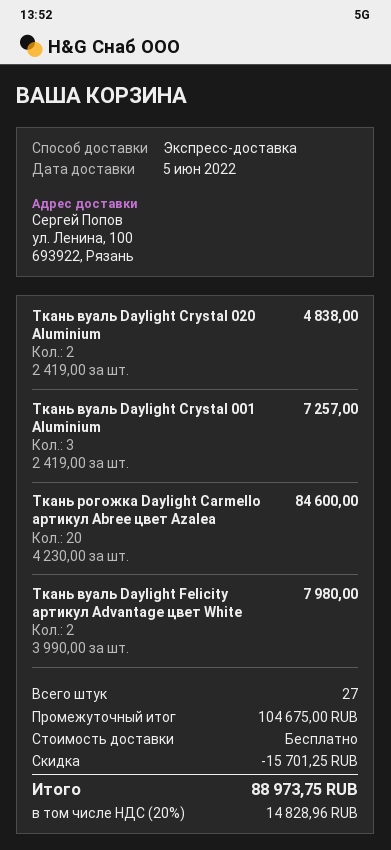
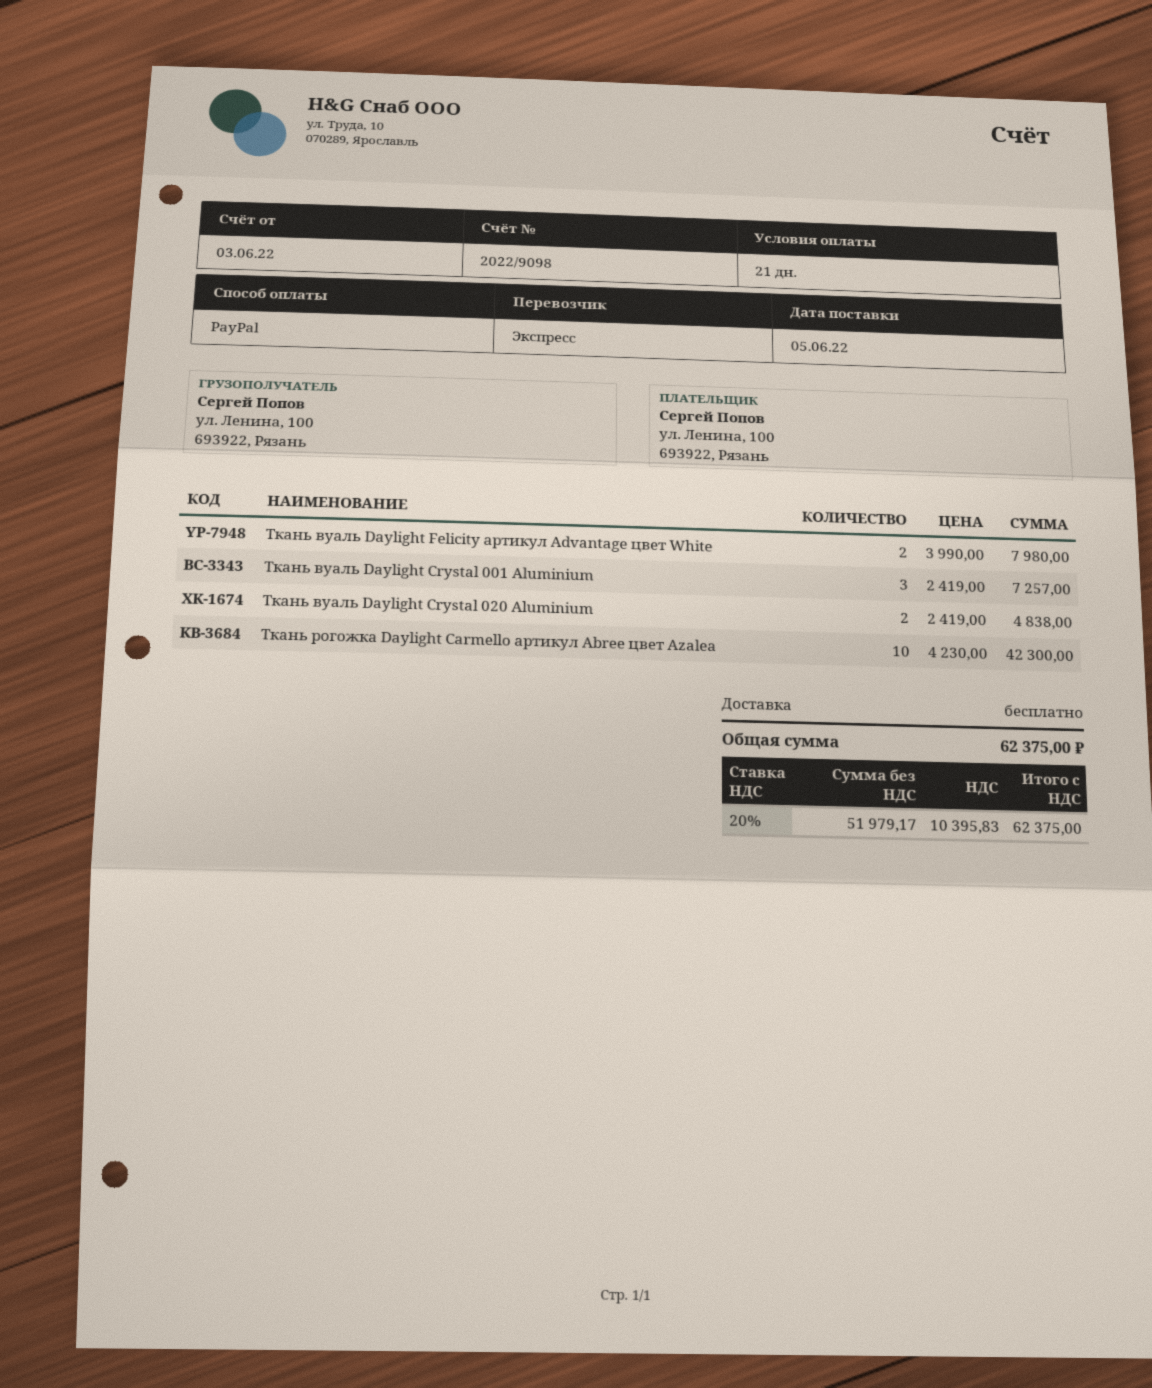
Ткань рогожка Daylight Carmello артикул Abree цвет Azalea: 20 x 4230.00 = 84600.00 -> 10 x 4230.00 = 42300.00
discount: 15701.25 -> none
tax: 20% = 14828.96 -> 20% = 10395.83
total: 88973.75 -> 62375.00

